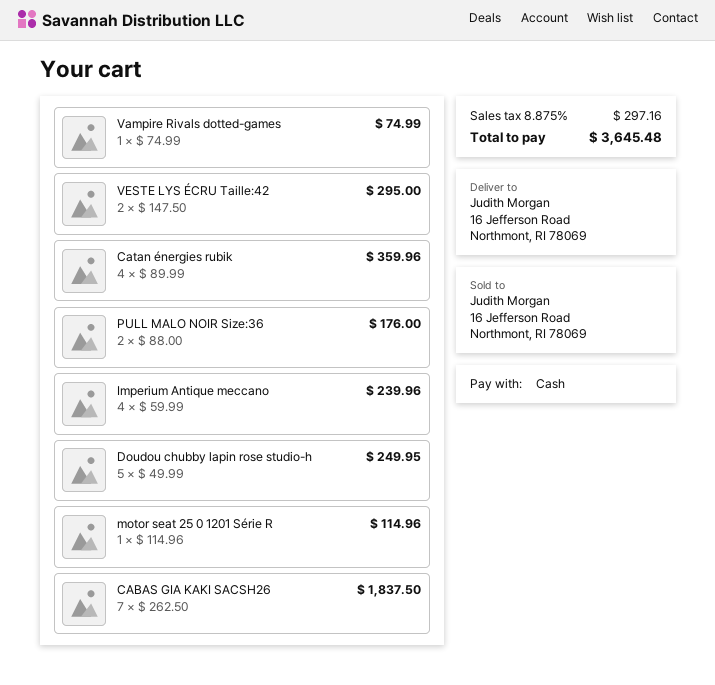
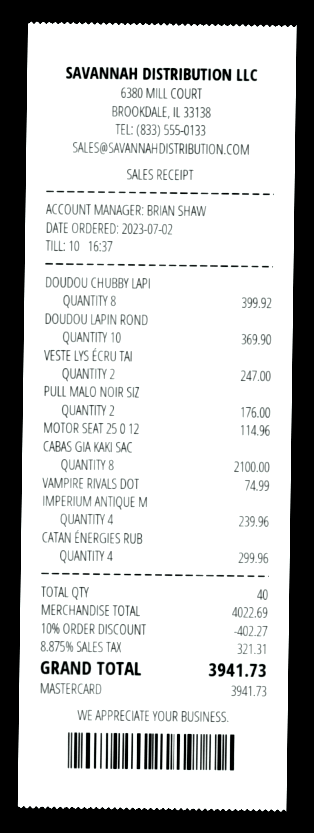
payment method: cash -> Mastercard
VESTE LYS ÉCRU Taille:42: 2 for 295.00 -> 2 for 247.00
Catan énergies rubik: 4 for 359.96 -> 4 for 299.96
Doudou chubby lapin rose studio-h: 5 for 249.95 -> 8 for 399.92
CABAS GIA KAKI SACSH26: 7 for 1837.50 -> 8 for 2100.00
DOUDOU LAPIN ROND: none -> 10 for 369.90
discount: none -> 10% = 402.27
tax: 8.875% = 297.16 -> 8.875% = 321.31
total: 3645.48 -> 3941.73

